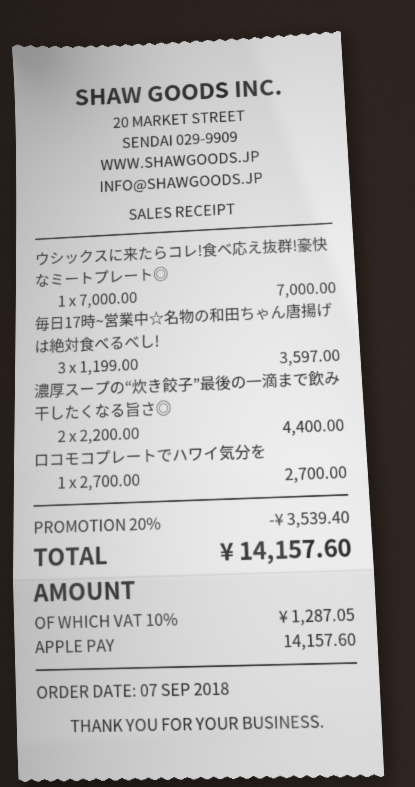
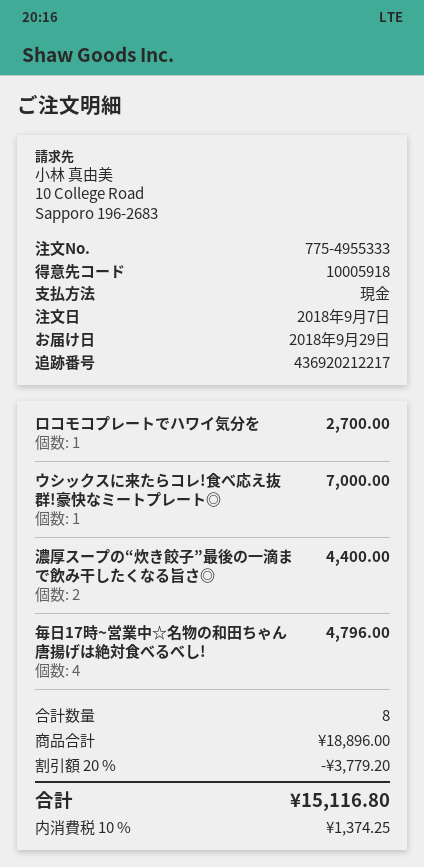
payment method: Apple Pay -> cash
毎日17時~営業中☆名物の和田ちゃん唐揚げは絶対食べるべし!: 3 for 3597.00 -> 4 for 4796.00
discount: 20% = 3539.40 -> 20% = 3779.20
tax: 10% = 1287.05 -> 10% = 1374.25
total: 14157.60 -> 15116.80

